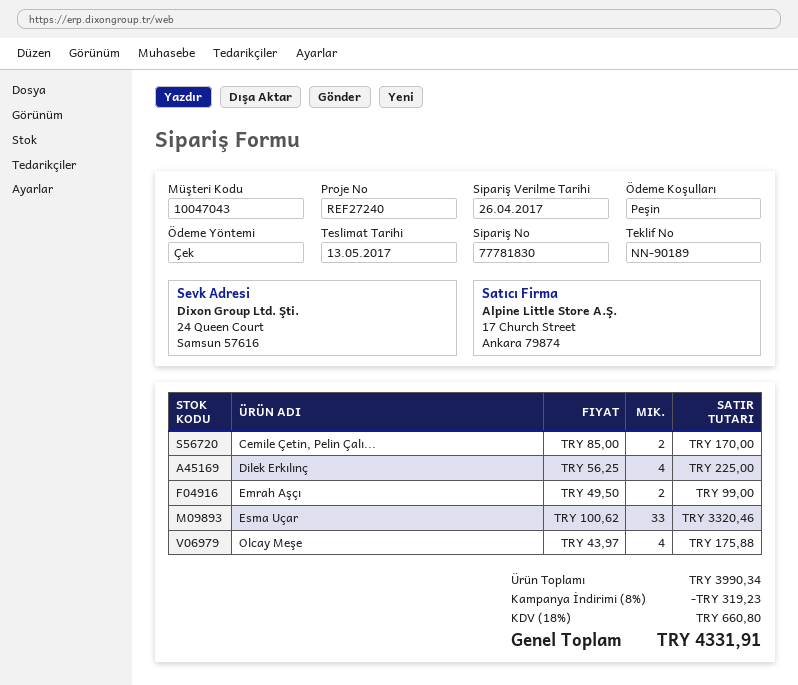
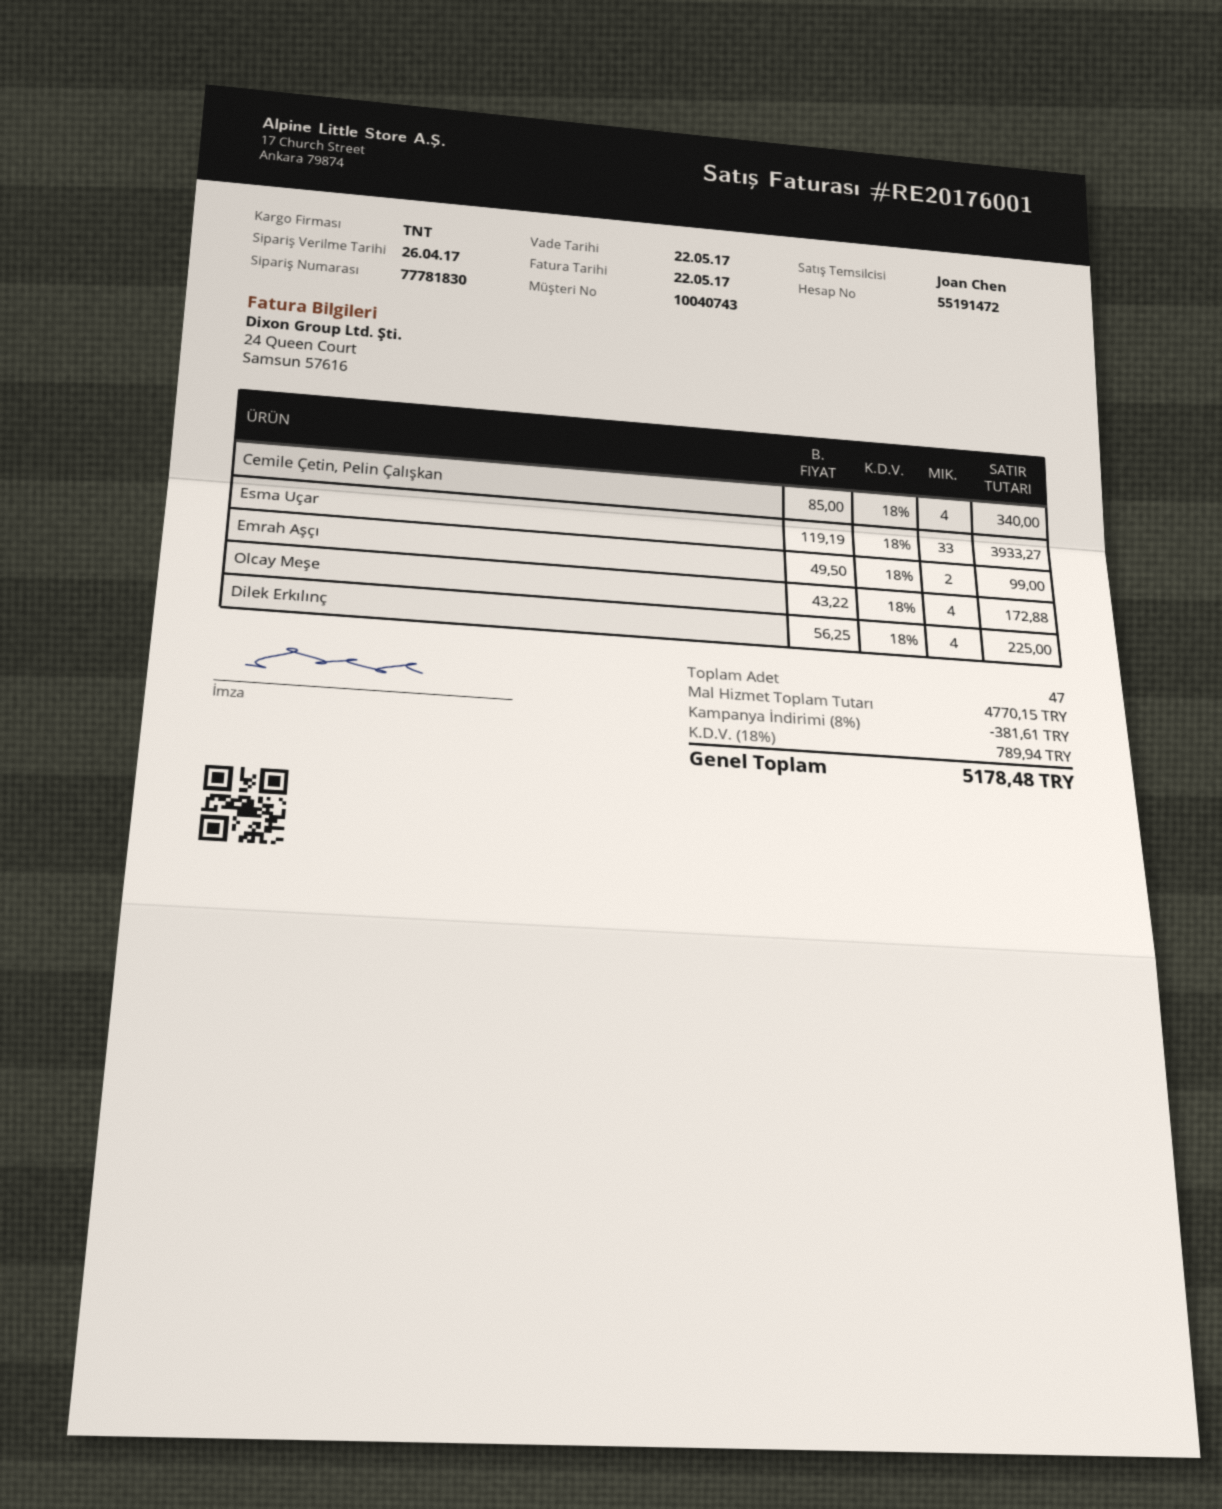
customer number: 10047043 -> 10040743
Cemile Çetin, Pelin Çalı...: 2 x 85.00 = 170.00 -> 4 x 85.00 = 340.00
Esma Uçar: 33 x 100.62 = 3320.46 -> 33 x 119.19 = 3933.27
Olcay Meşe: 4 x 43.97 = 175.88 -> 4 x 43.22 = 172.88
subtotal: 3990.34 -> 4770.15
discount: 8% = 319.23 -> 8% = 381.61
tax: 18% = 660.80 -> 18% = 789.94
total: 4331.91 -> 5178.48

